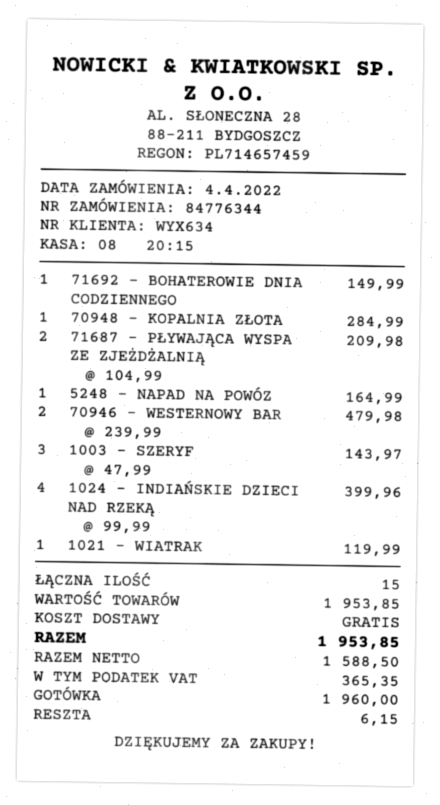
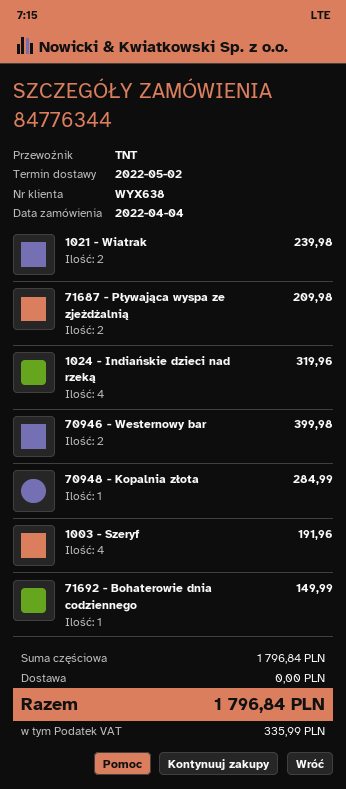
customer number: WYX634 -> WYX638
5248 - NAPAD NA POWÓZ: 1 for 164.99 -> none
70946 - WESTERNOWY BAR: 2 for 479.98 -> 2 for 399.98
1003 - SZERYF: 3 for 143.97 -> 4 for 191.96
1024 - INDIAŃSKIE DZIECI NAD RZEKĄ: 4 for 399.96 -> 4 for 319.96
1021 - WIATRAK: 1 for 119.99 -> 2 for 239.98
subtotal: 1953.85 -> 1796.84
tax: 365.35 -> 335.99
total: 1953.85 -> 1796.84

